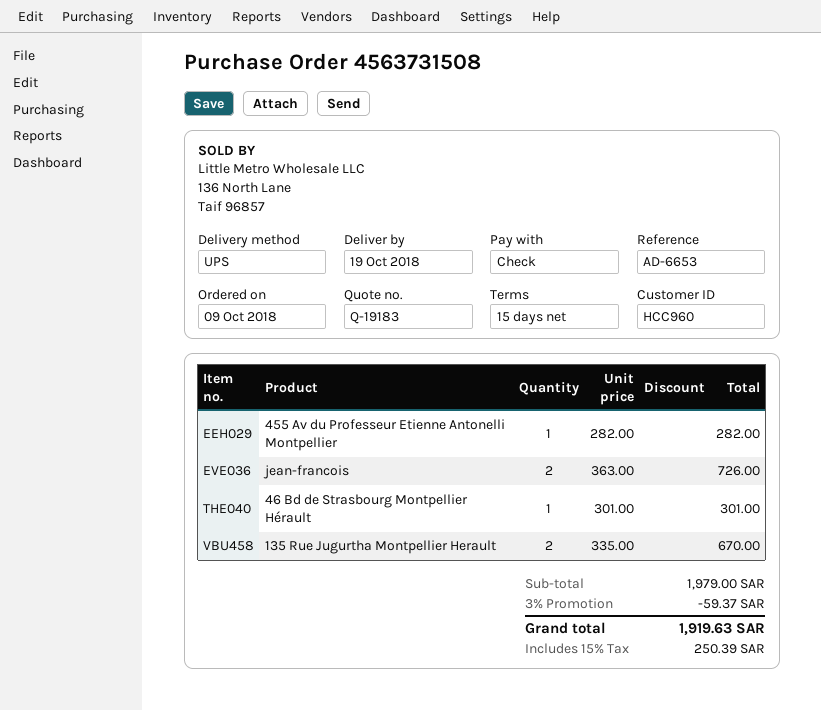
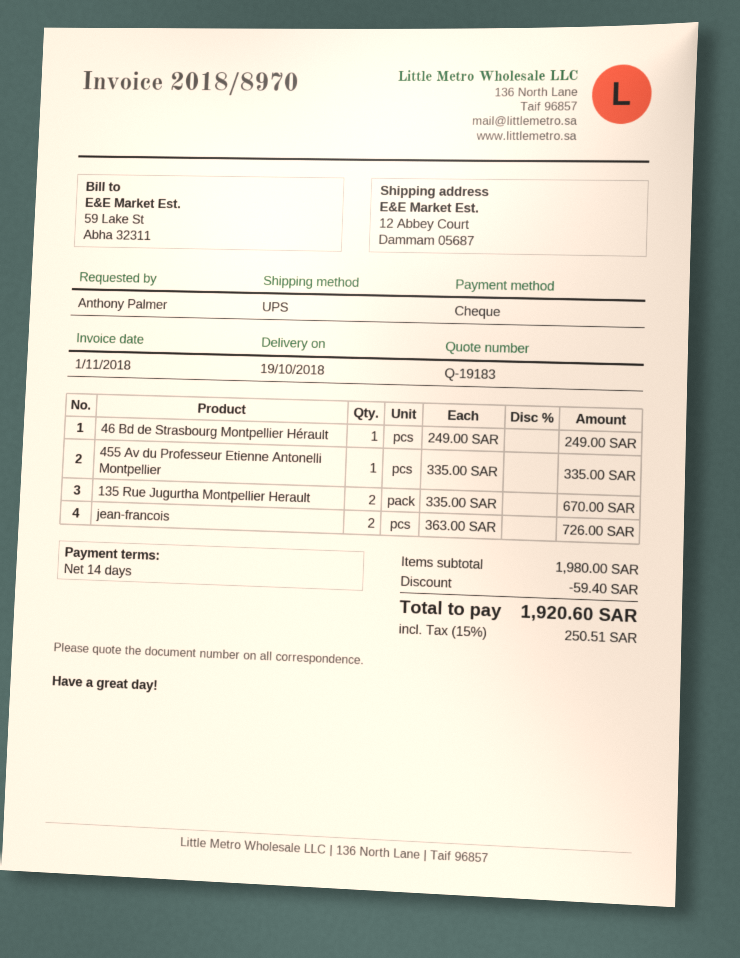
payment terms: 15 days -> 14 days
455 Av du Professeur Etienne Antonelli Montpellier: 1 x 282.00 = 282.00 -> 1 x 335.00 = 335.00
46 Bd de Strasbourg Montpellier Hérault: 1 x 301.00 = 301.00 -> 1 x 249.00 = 249.00
subtotal: 1979.00 -> 1980.00
discount: 59.37 -> 59.40
tax: 15% = 250.39 -> 15% = 250.51
total: 1919.63 -> 1920.60

